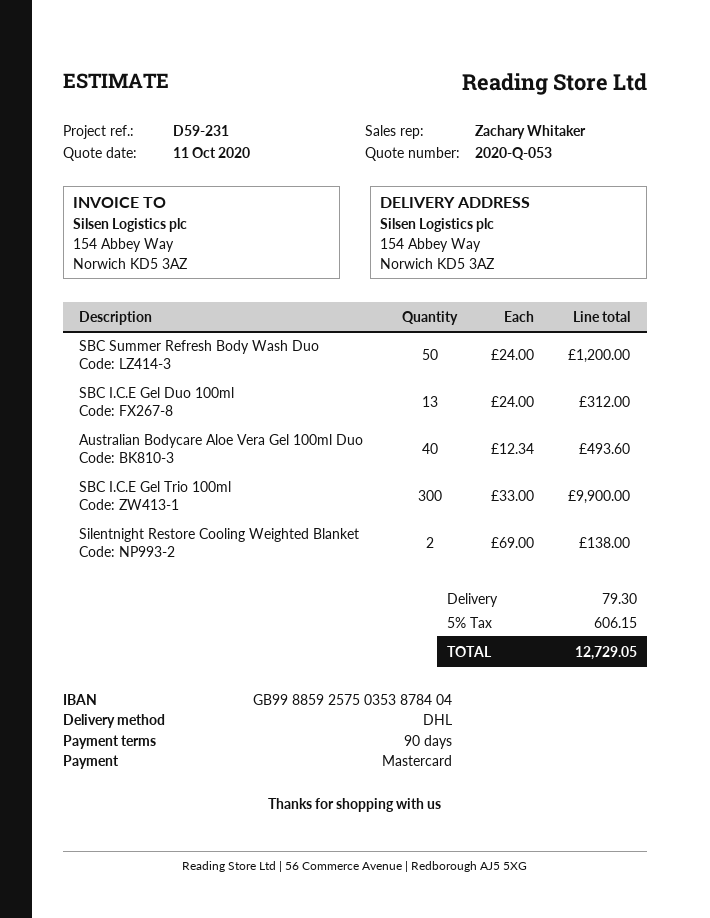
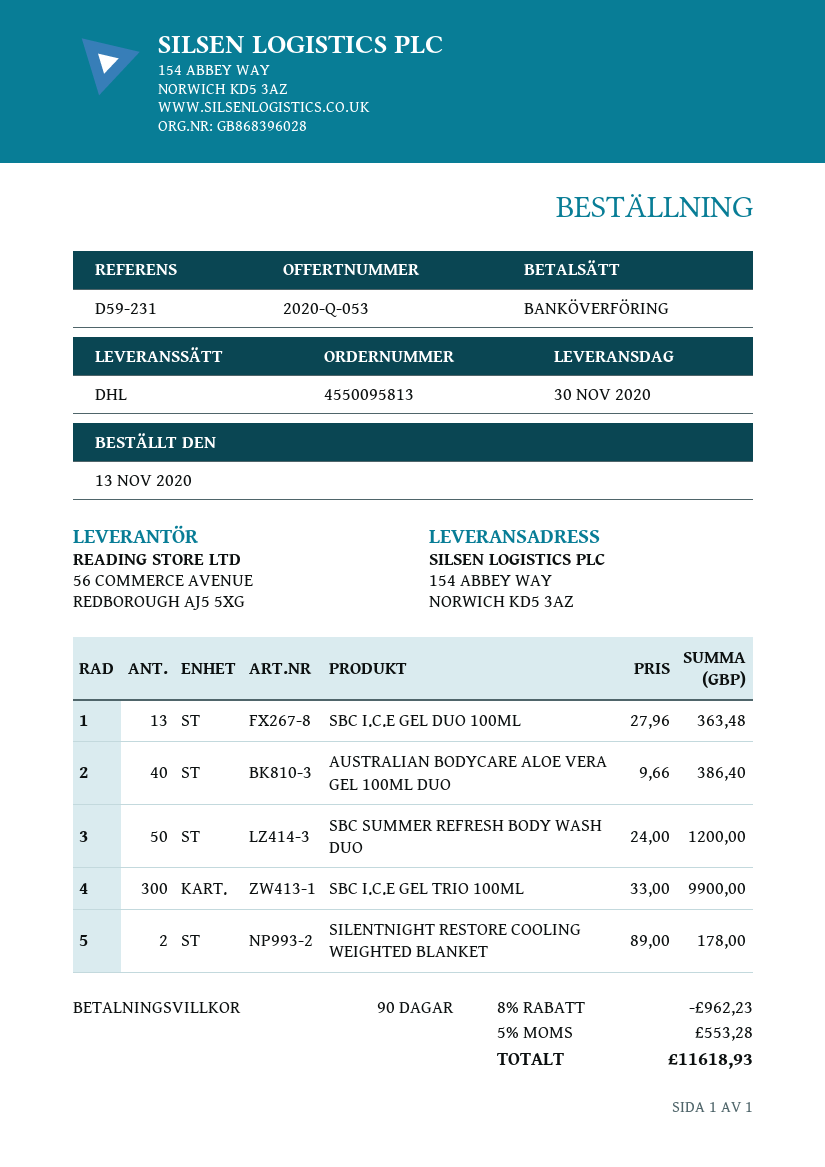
payment method: Mastercard -> bank transfer
SBC I.C.E Gel Duo 100ml: 13 x 24.00 = 312.00 -> 13 x 27.96 = 363.48
Australian Bodycare Aloe Vera Gel 100ml Duo: 40 x 12.34 = 493.60 -> 40 x 9.66 = 386.40
Silentnight Restore Cooling Weighted Blanket: 2 x 69.00 = 138.00 -> 2 x 89.00 = 178.00
discount: none -> 8% = 962.23
shipping: 79.30 -> none
tax: 5% = 606.15 -> 5% = 553.28
total: 12729.05 -> 11618.93

